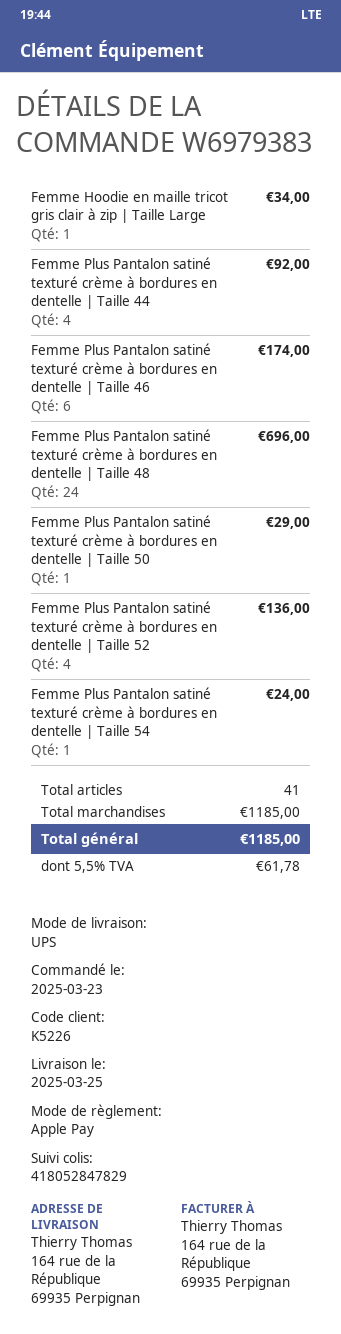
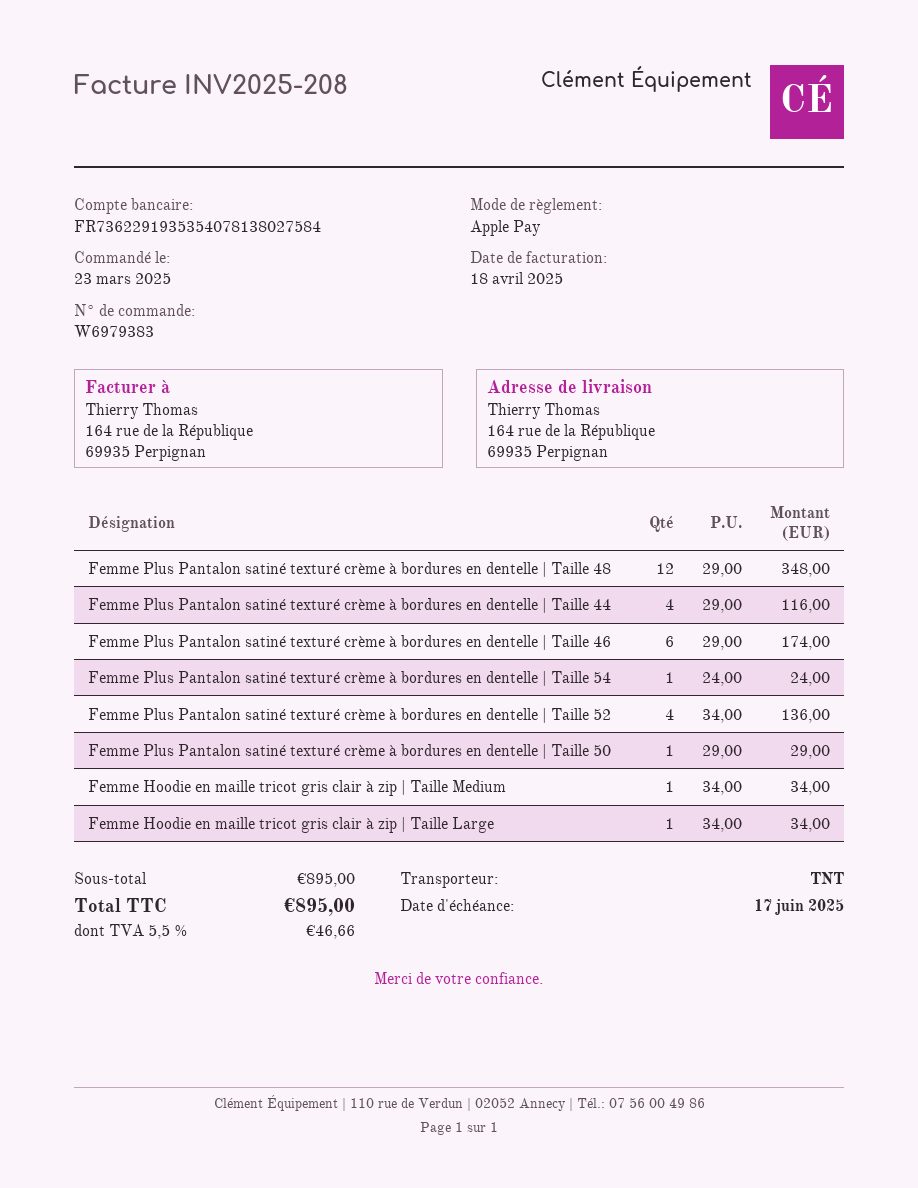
shipping method: UPS -> TNT
Femme Plus Pantalon satiné texturé crème à bordures en dentelle | Taille 44: 4 for 92.00 -> 4 for 116.00
Femme Plus Pantalon satiné texturé crème à bordures en dentelle | Taille 48: 24 for 696.00 -> 12 for 348.00
Femme Hoodie en maille tricot gris clair à zip | Taille Medium: none -> 1 for 34.00
subtotal: 1185.00 -> 895.00
tax: 5.5% = 61.78 -> 5.5% = 46.66
total: 1185.00 -> 895.00

